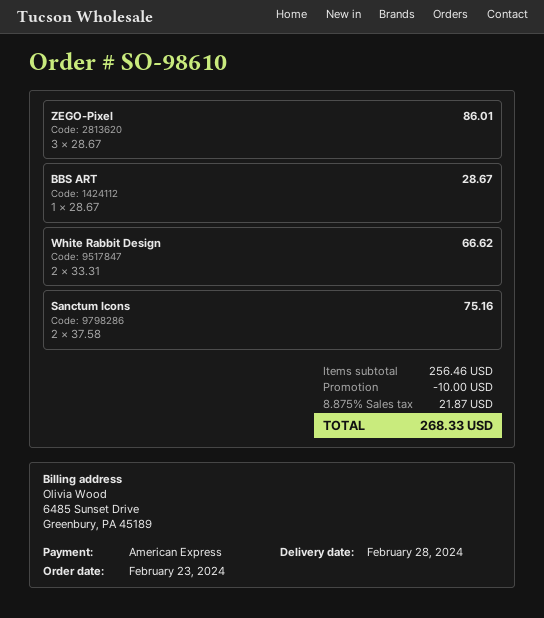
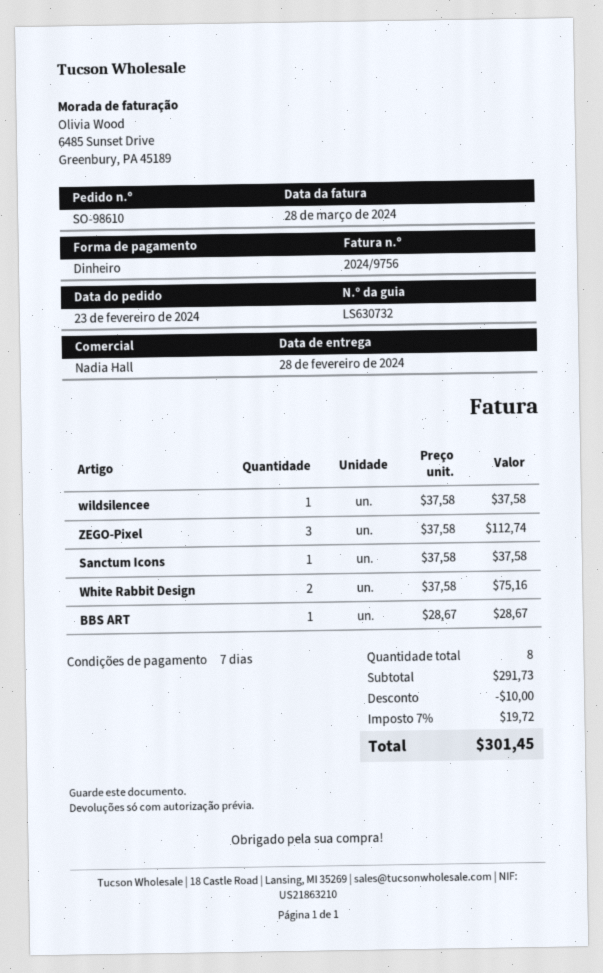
payment method: American Express -> cash
ZEGO-Pixel: 3 x 28.67 = 86.01 -> 3 x 37.58 = 112.74
White Rabbit Design: 2 x 33.31 = 66.62 -> 2 x 37.58 = 75.16
Sanctum Icons: 2 x 37.58 = 75.16 -> 1 x 37.58 = 37.58
wildsilencee: none -> 1 x 37.58 = 37.58
subtotal: 256.46 -> 291.73
tax: 8.875% = 21.87 -> 7% = 19.72
total: 268.33 -> 301.45

